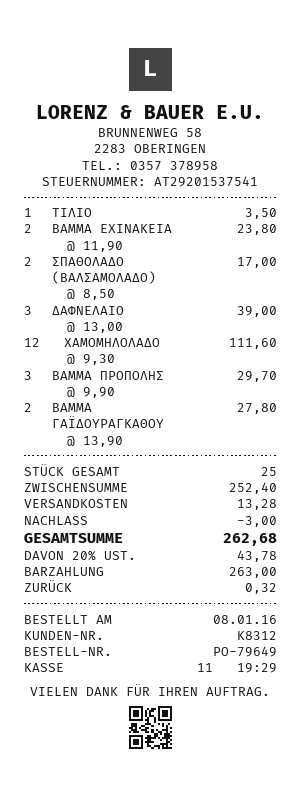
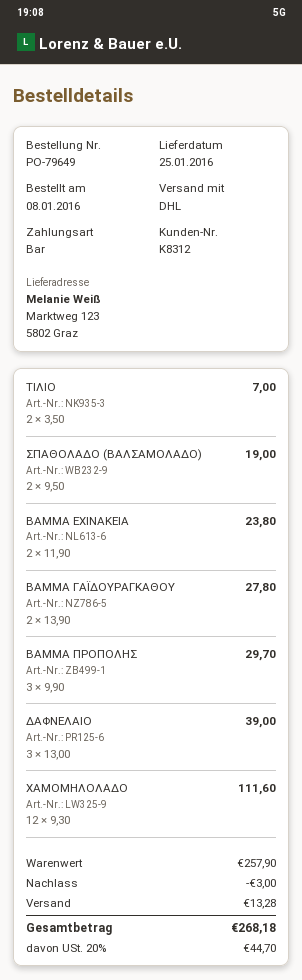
ΤΙΛΙΟ: 1 x 3.50 = 3.50 -> 2 x 3.50 = 7.00
ΣΠΑΘΟΛΑΔΟ (ΒΑΛΣΑΜΟΛΑΔΟ): 2 x 8.50 = 17.00 -> 2 x 9.50 = 19.00
subtotal: 252.40 -> 257.90
tax: 20% = 43.78 -> 20% = 44.70
total: 262.68 -> 268.18

